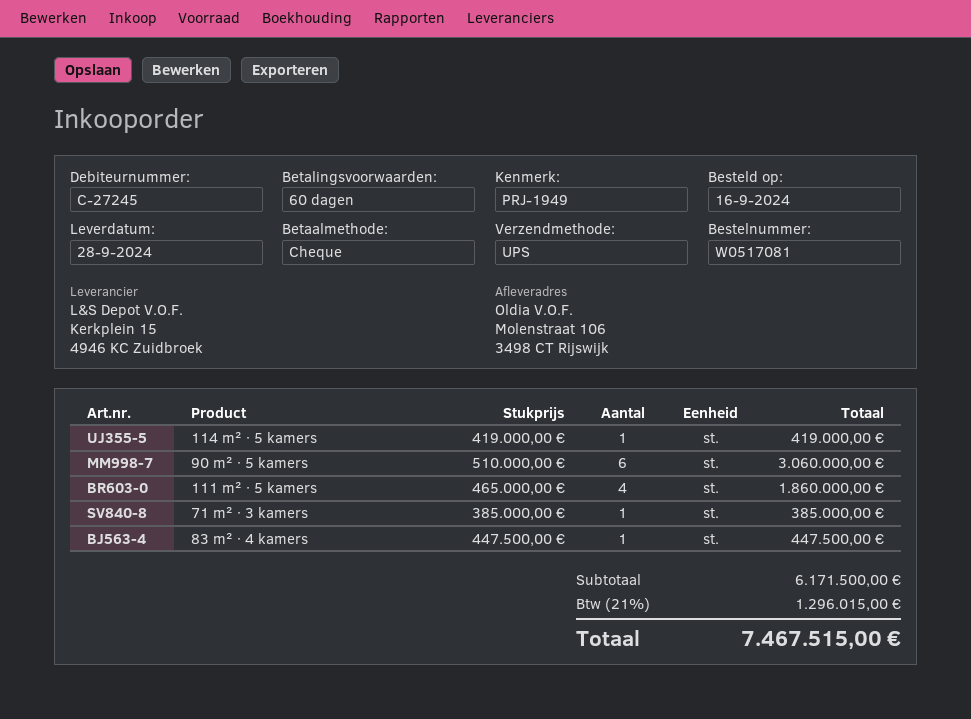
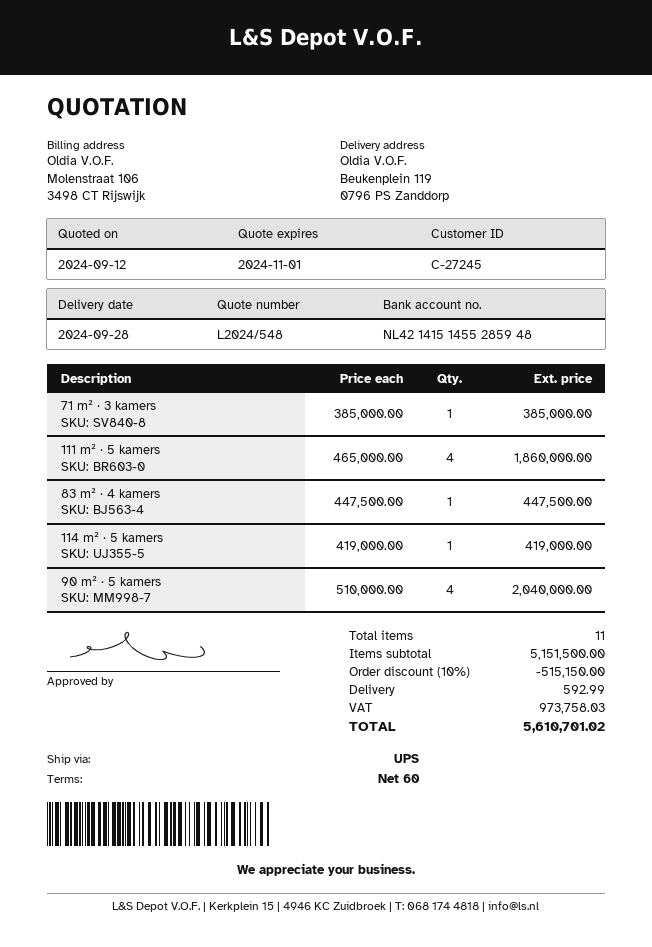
ship to: Molenstraat 106, 3498 CT Rijswijk -> Beukenplein 119, 0796 PS Zanddorp
90 m² · 5 kamers: 6 x 510000.00 = 3060000.00 -> 4 x 510000.00 = 2040000.00
subtotal: 6171500.00 -> 5151500.00
discount: none -> 10% = 515150.00
shipping: none -> 592.99
tax: 1296015.00 -> 973758.03
total: 7467515.00 -> 5610701.02

